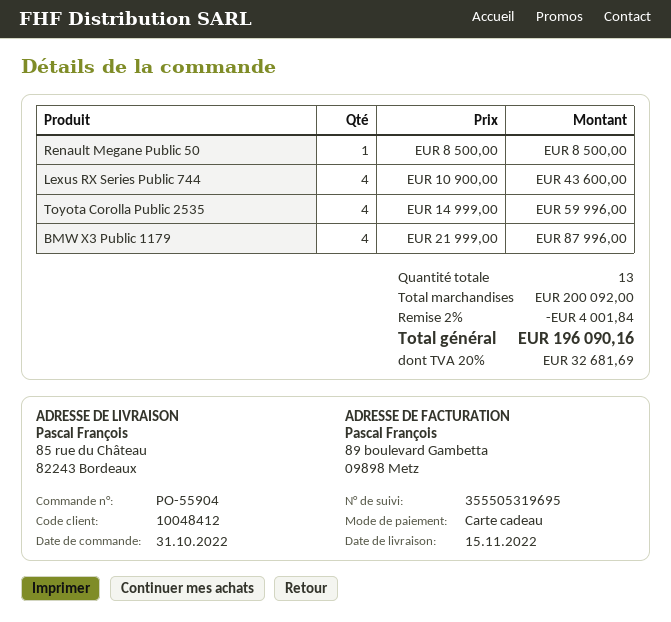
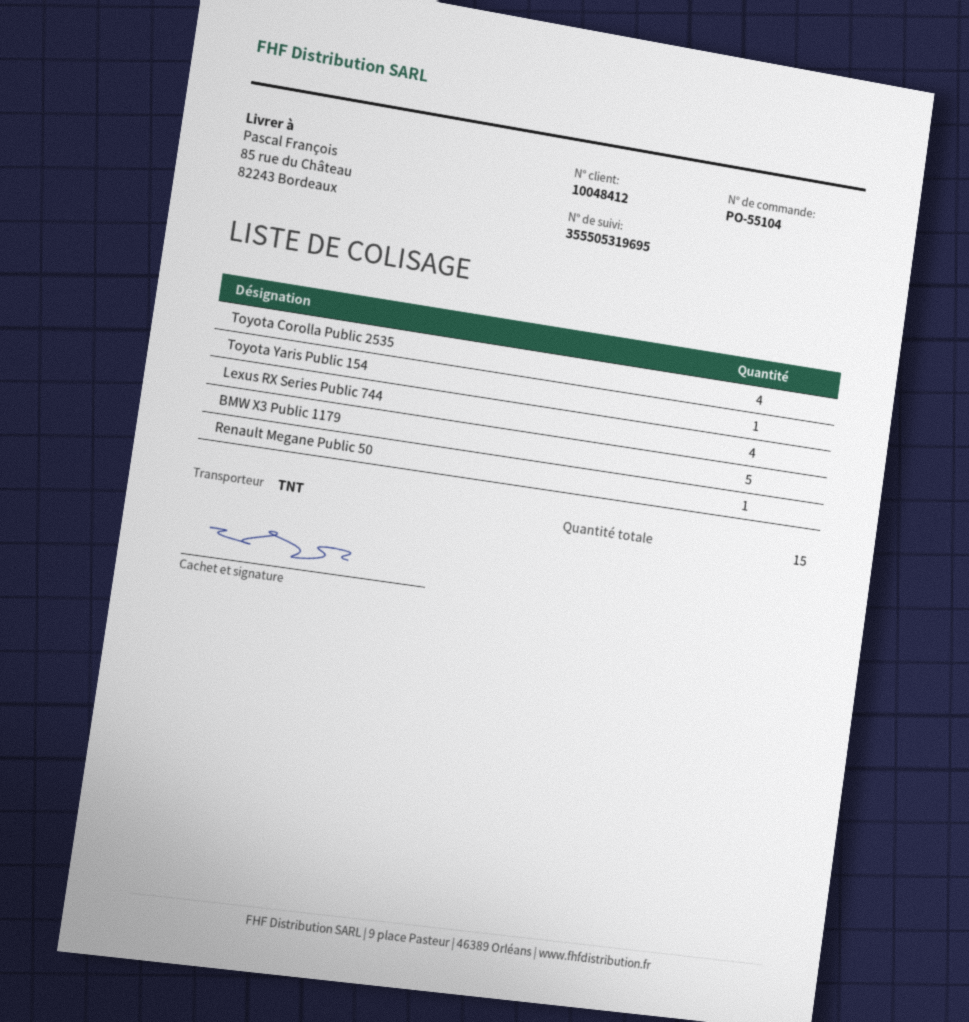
order number: PO-55904 -> PO-55104
BMW X3 Public 1179: 4 -> 5
Toyota Yaris Public 154: none -> 1
total quantity: 13 -> 15

